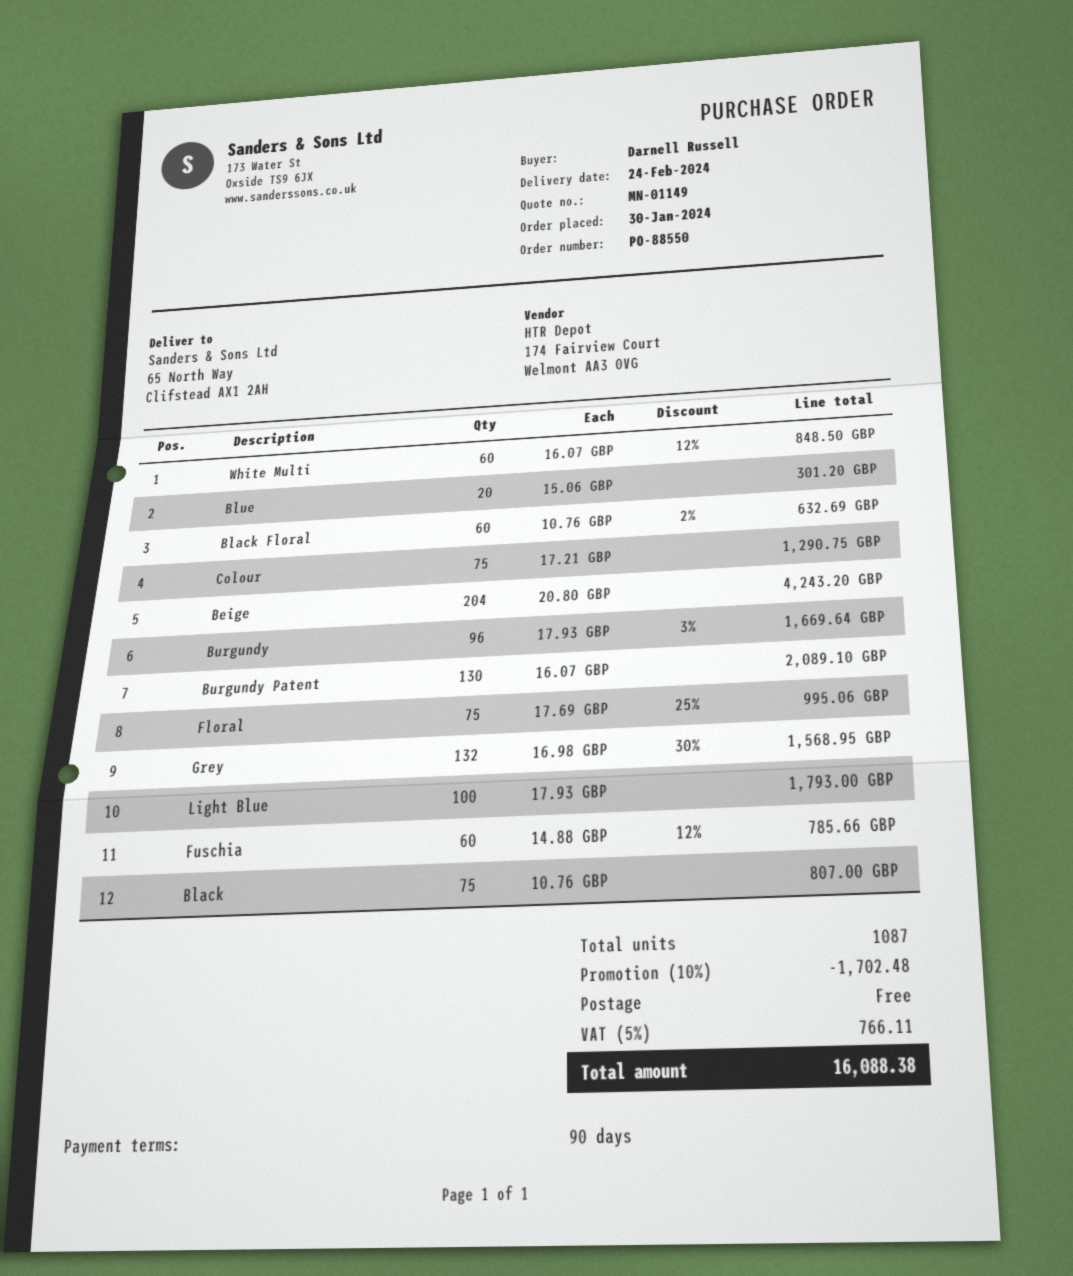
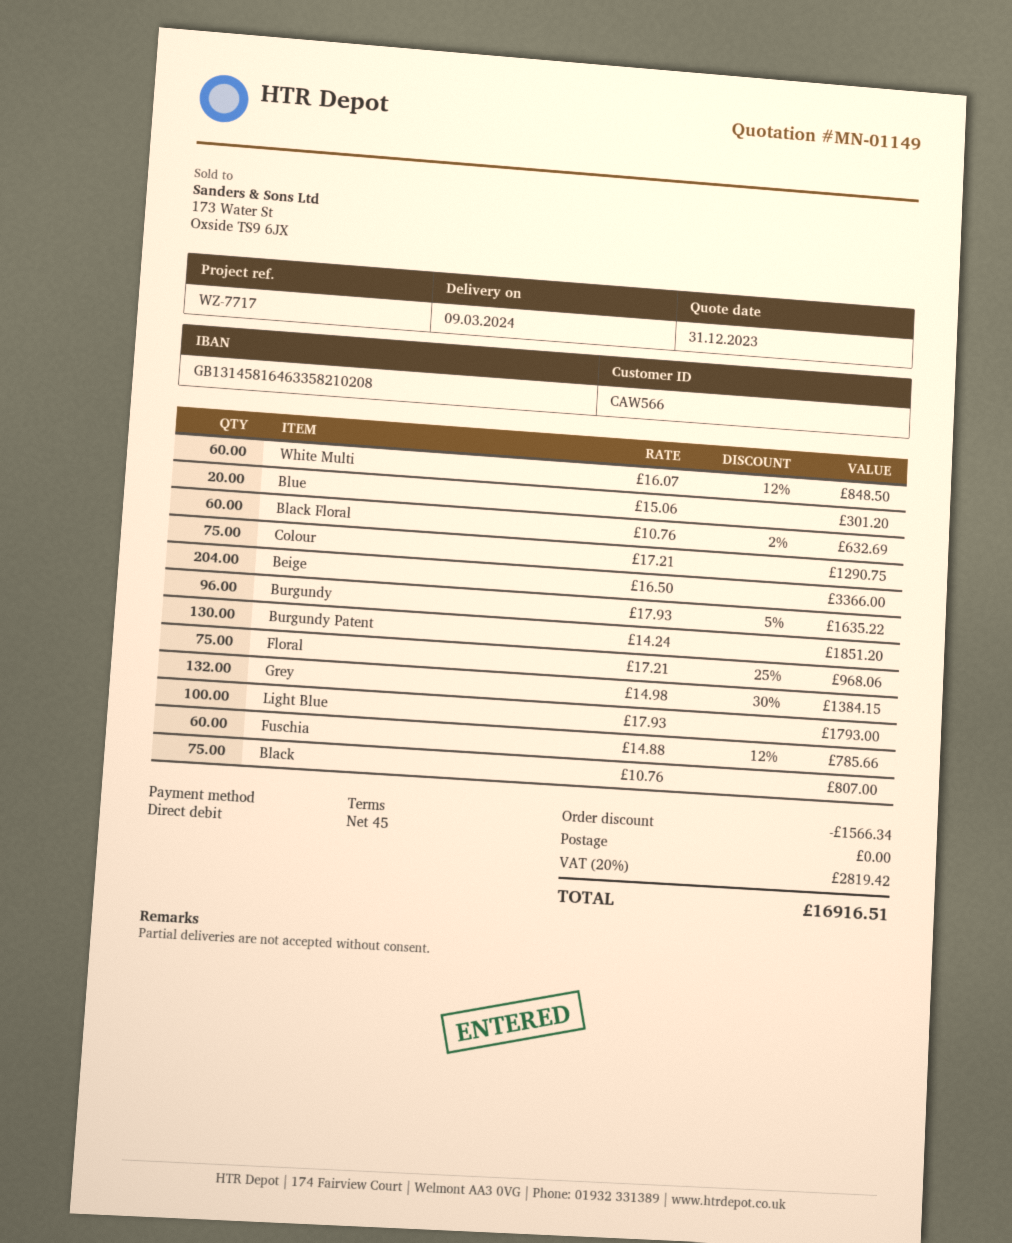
delivery date: 2024-02-24 -> 2024-03-09
payment terms: 90 days -> 45 days
Beige: 204 x 20.80 = 4243.20 -> 204 x 16.50 = 3366.00
Burgundy: 96 x 17.93 - 3% = 1669.64 -> 96 x 17.93 - 5% = 1635.22
Burgundy Patent: 130 x 16.07 = 2089.10 -> 130 x 14.24 = 1851.20
Floral: 75 x 17.69 - 25% = 995.06 -> 75 x 17.21 - 25% = 968.06
Grey: 132 x 16.98 - 30% = 1568.95 -> 132 x 14.98 - 30% = 1384.15
discount: 1702.48 -> 1566.34
tax: 5% = 766.11 -> 20% = 2819.42
total: 16088.38 -> 16916.51

